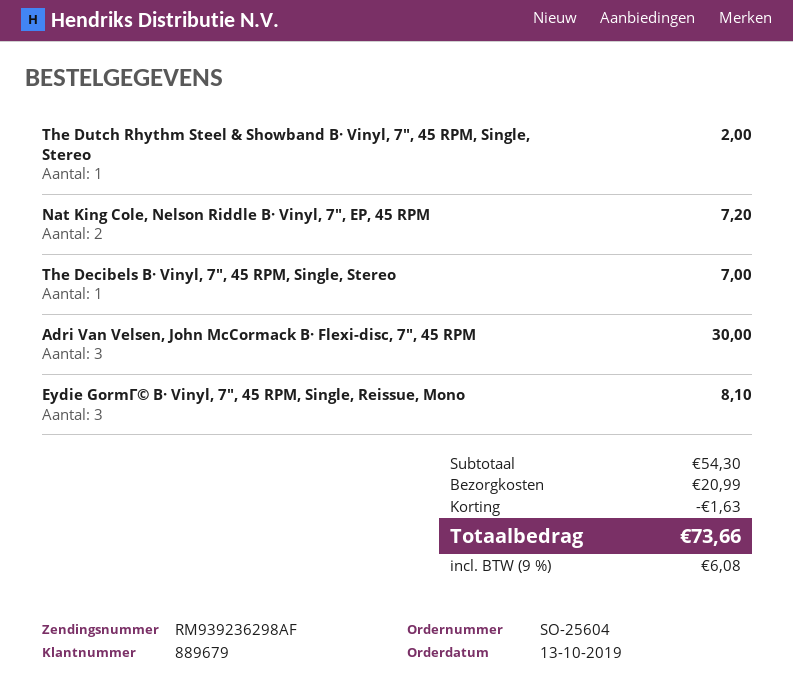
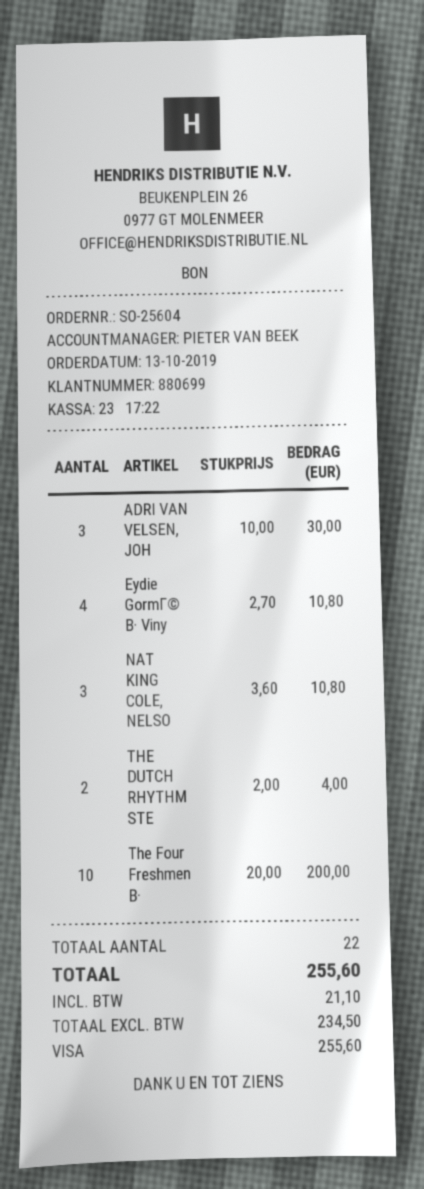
customer number: 889679 -> 880699
The Dutch Rhythm Steel & Showband Β· Vinyl, 7", 45 RPM, Single, Stereo: 1 for 2.00 -> 2 for 4.00
Nat King Cole, Nelson Riddle Β· Vinyl, 7", EP, 45 RPM: 2 for 7.20 -> 3 for 10.80
The Decibels Β· Vinyl, 7", 45 RPM, Single, Stereo: 1 for 7.00 -> none
Eydie GormΓ© Β· Vinyl, 7", 45 RPM, Single, Reissue, Mono: 3 for 8.10 -> 4 for 10.80
The Four Freshmen Β·: none -> 10 for 200.00
discount: 1.63 -> none
shipping: 20.99 -> none
tax: 6.08 -> 21.10
total: 73.66 -> 255.60

